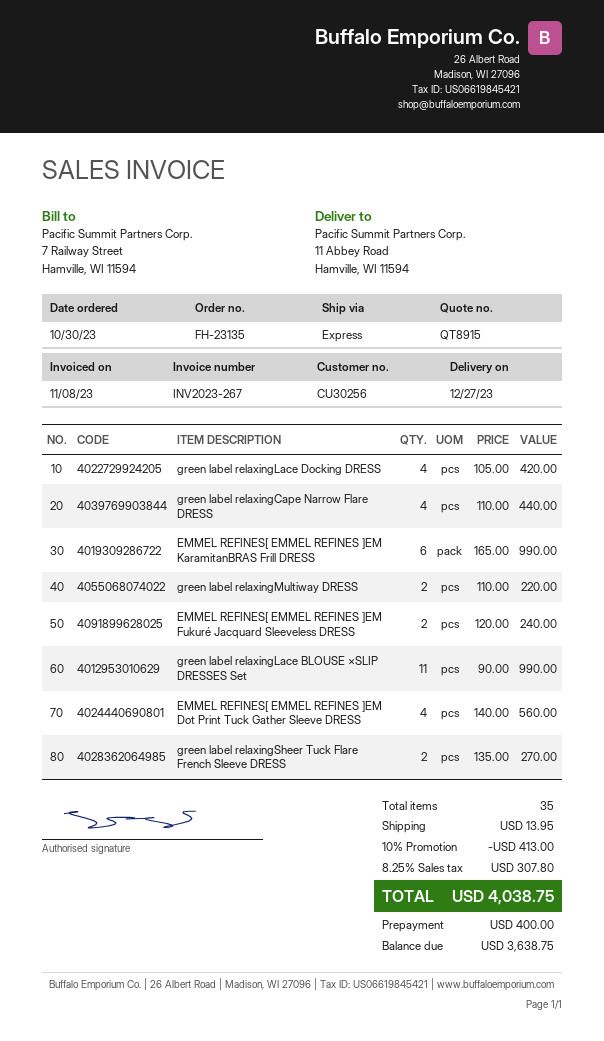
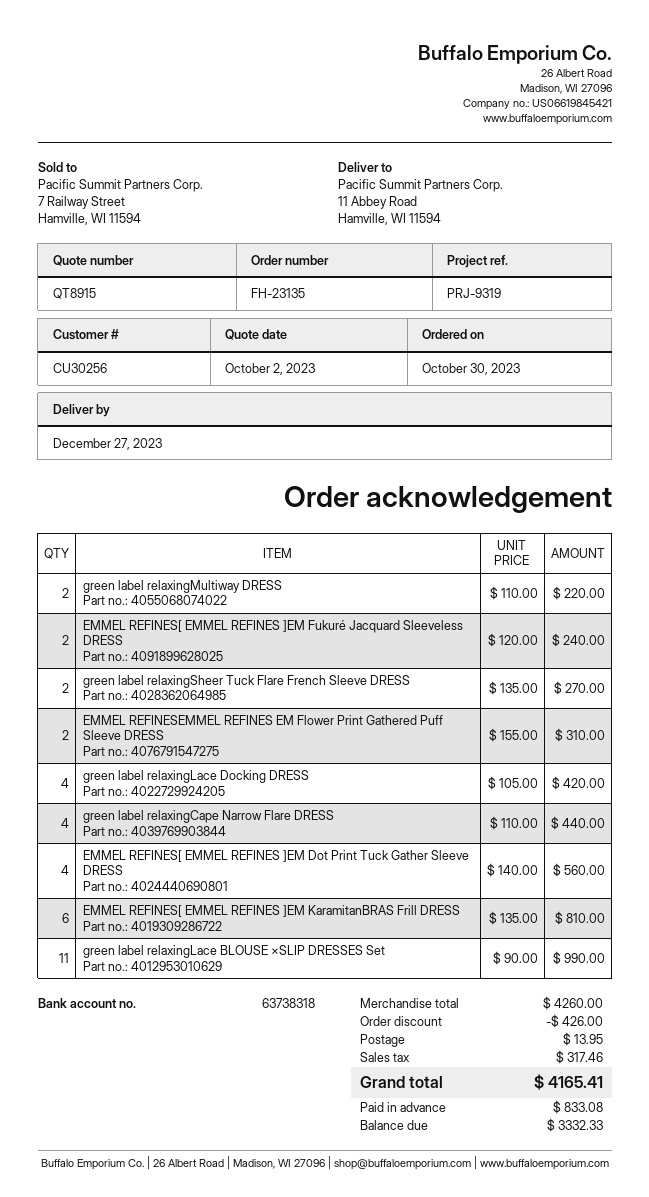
EMMEL REFINES[ EMMEL REFINES ]EM KaramitanBRAS Frill DRESS: 6 x 165.00 = 990.00 -> 6 x 135.00 = 810.00
EMMEL REFINESEMMEL REFINES EM Flower Print Gathered Puff Sleeve DRESS: none -> 2 x 155.00 = 310.00
discount: 413.00 -> 426.00
tax: 307.80 -> 317.46
total: 4038.75 -> 4165.41
deposit: 400.00 -> 833.08
balance: 3638.75 -> 3332.33

